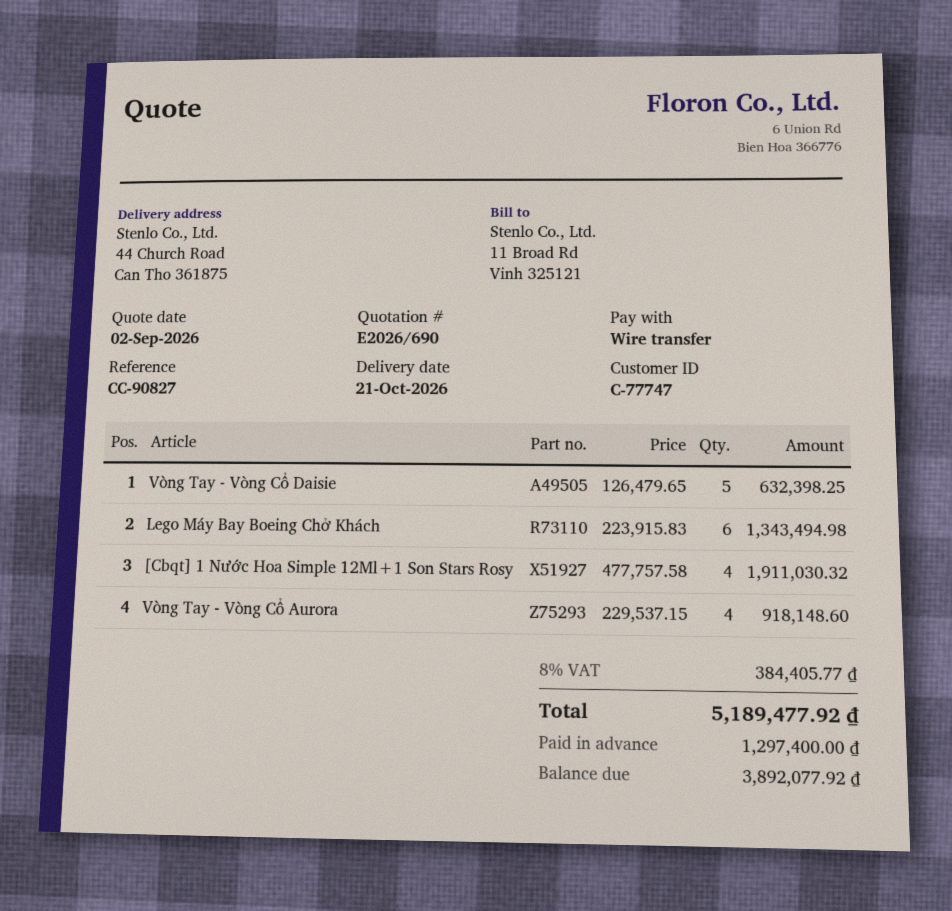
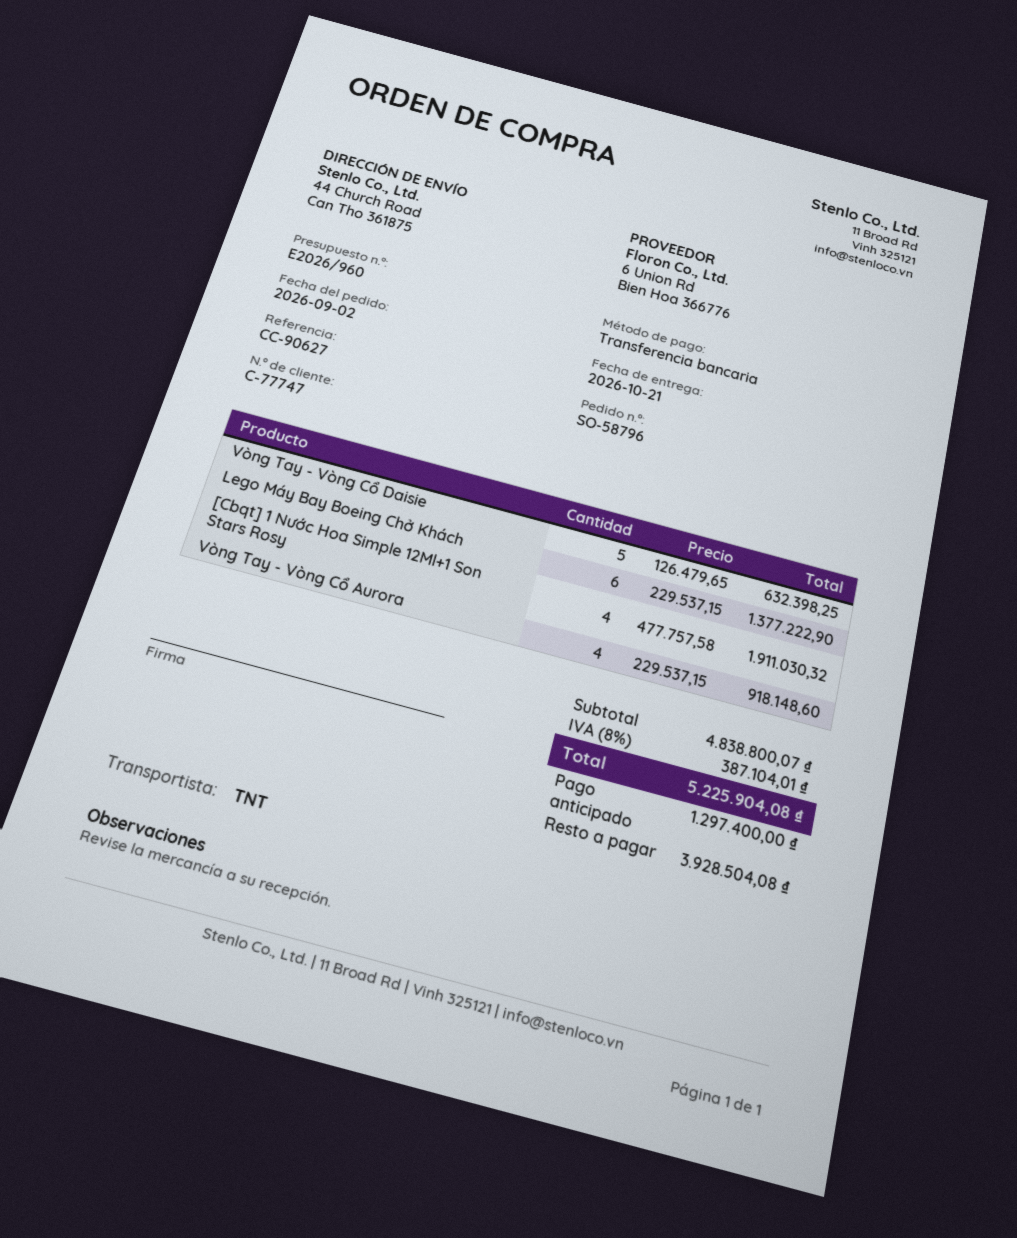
quote number: E2026/690 -> E2026/960
reference: CC-90827 -> CC-90627
Lego Máy Bay Boeing Chở Khách: 6 x 223915.83 = 1343494.98 -> 6 x 229537.15 = 1377222.90
tax: 8% = 384405.77 -> 8% = 387104.01
total: 5189477.92 -> 5225904.08
balance: 3892077.92 -> 3928504.08

